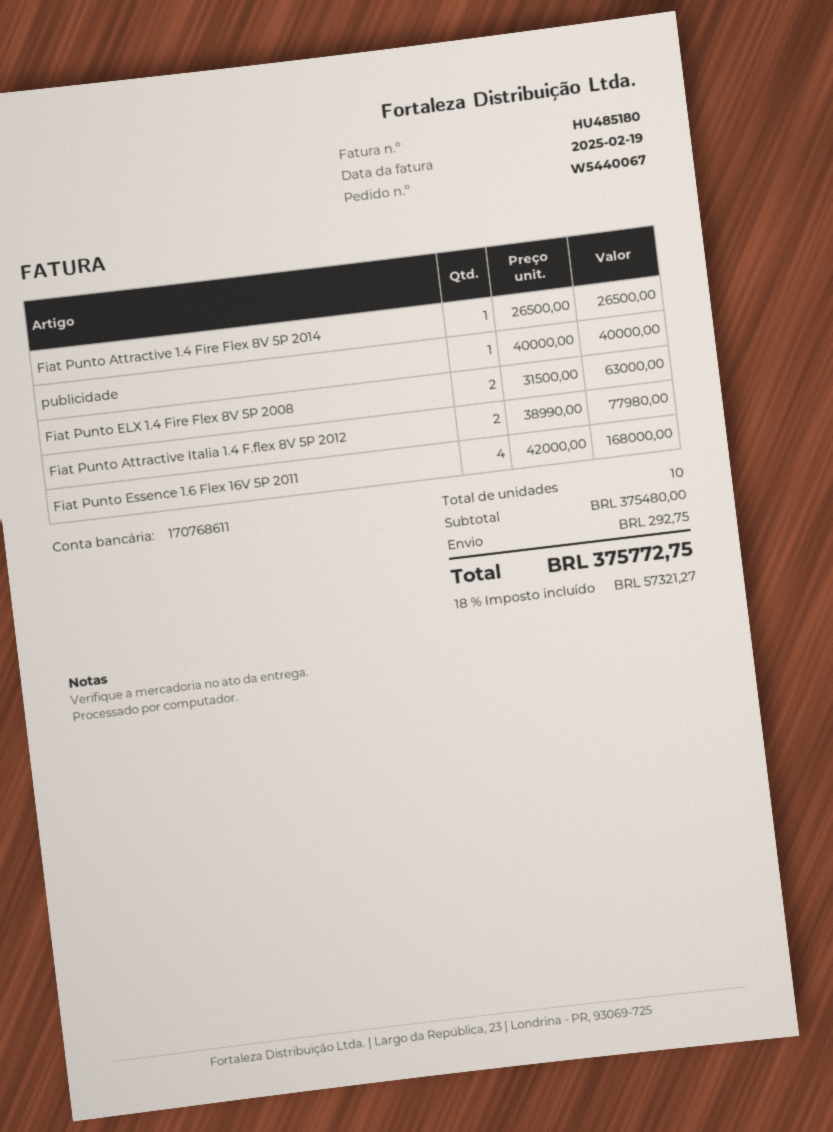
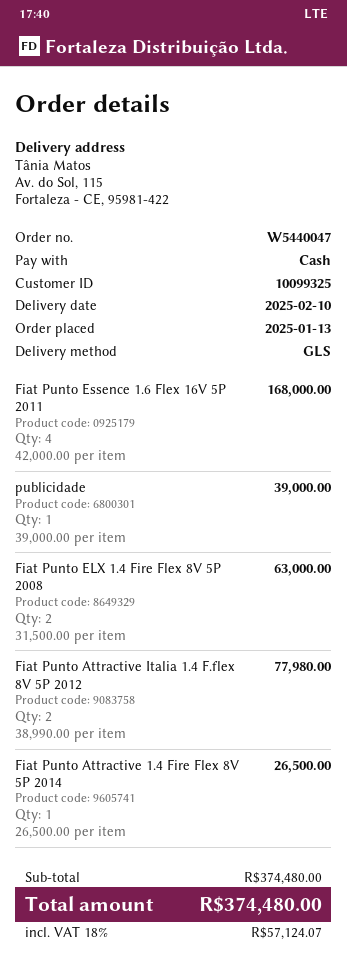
order number: W5440067 -> W5440047
publicidade: 1 x 40000.00 = 40000.00 -> 1 x 39000.00 = 39000.00
subtotal: 375480.00 -> 374480.00
shipping: 292.75 -> none
tax: 18% = 57321.27 -> 18% = 57124.07
total: 375772.75 -> 374480.00

